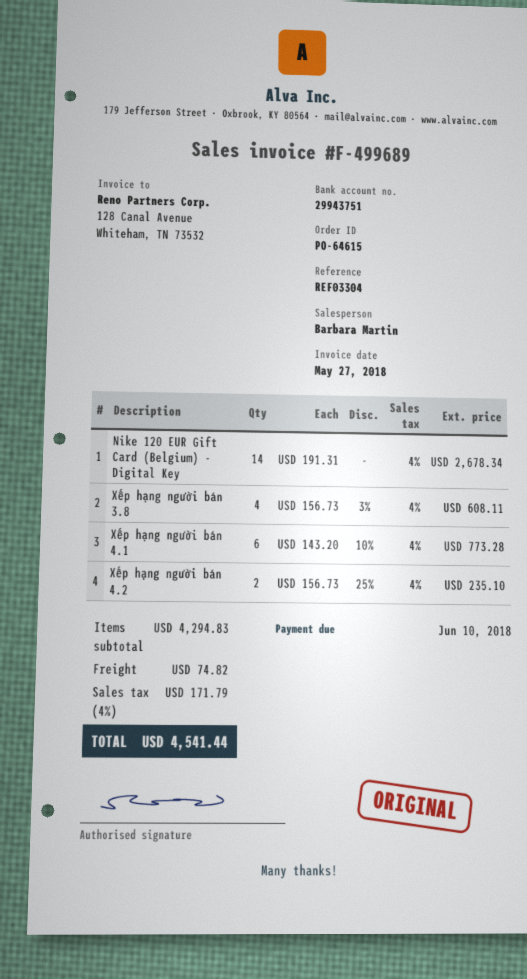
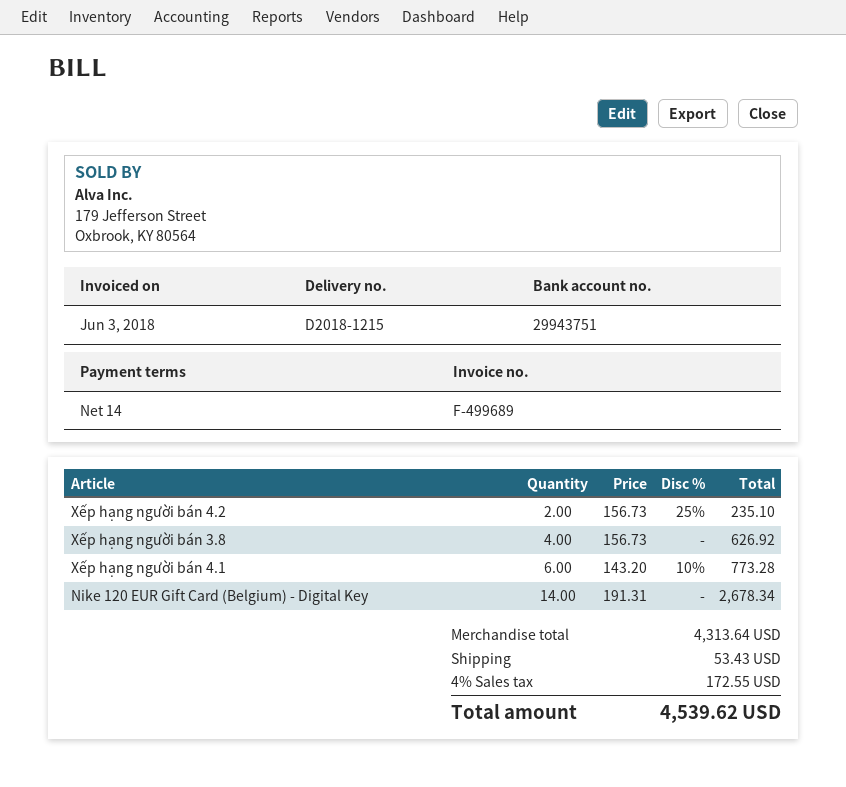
invoice date: 2018-05-27 -> 2018-06-03
Xếp hạng người bán 3.8: 4 x 156.73 - 3% = 608.11 -> 4 x 156.73 = 626.92
subtotal: 4294.83 -> 4313.64
shipping: 74.82 -> 53.43
tax: 4% = 171.79 -> 4% = 172.55
total: 4541.44 -> 4539.62

